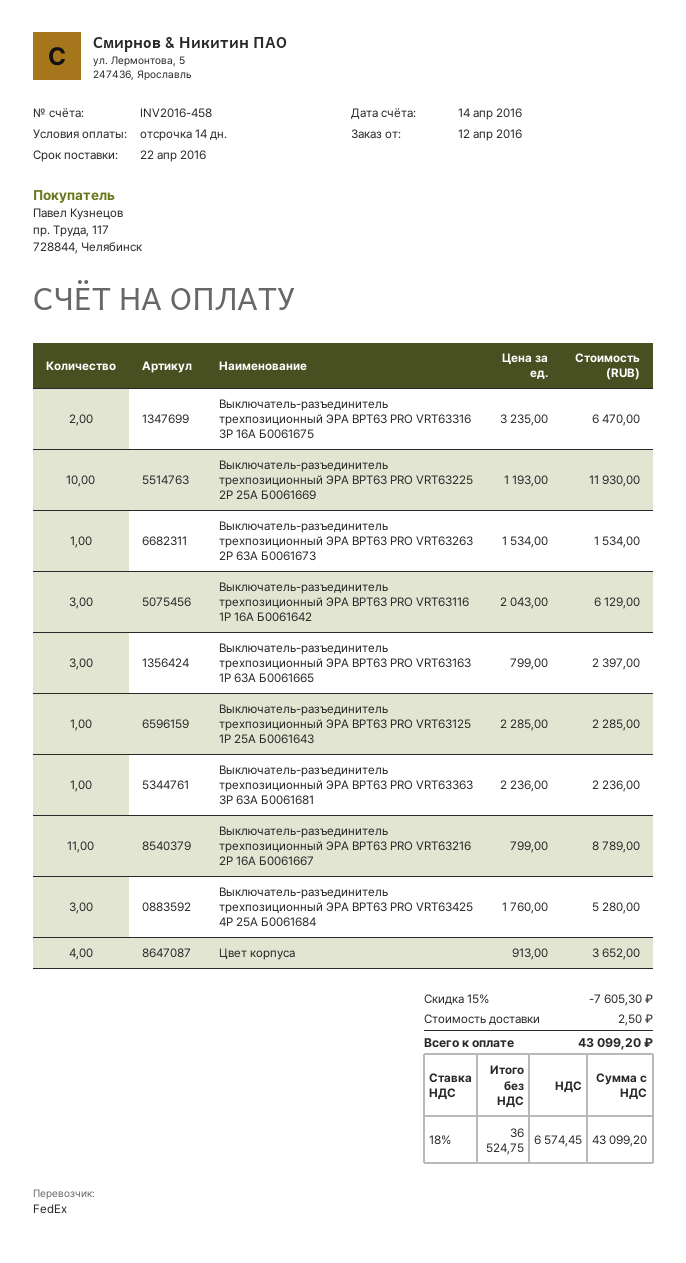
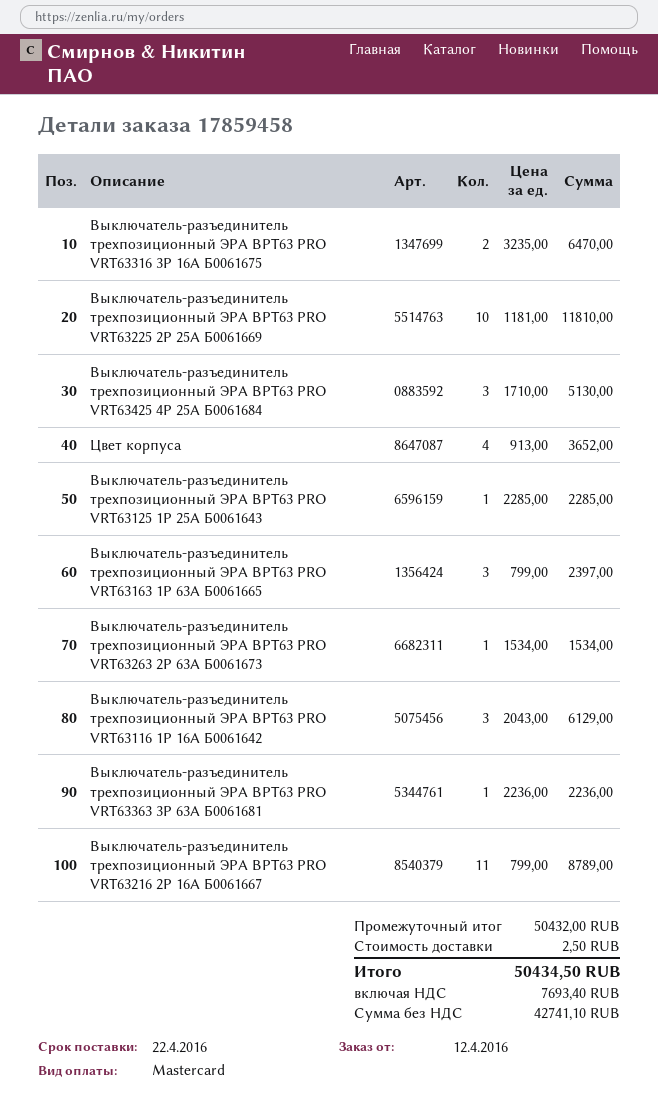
Выключатель-разъединитель трехпозиционный ЭРА ВРТ63 PRO VRT63225 2Р 25А Б0061669: 10 x 1193.00 = 11930.00 -> 10 x 1181.00 = 11810.00
Выключатель-разъединитель трехпозиционный ЭРА ВРТ63 PRO VRT63425 4Р 25А Б0061684: 3 x 1760.00 = 5280.00 -> 3 x 1710.00 = 5130.00
discount: 15% = 7605.30 -> none
net: 36524.75 -> 42741.10
tax: 6574.45 -> 7693.40
total: 43099.20 -> 50434.50

